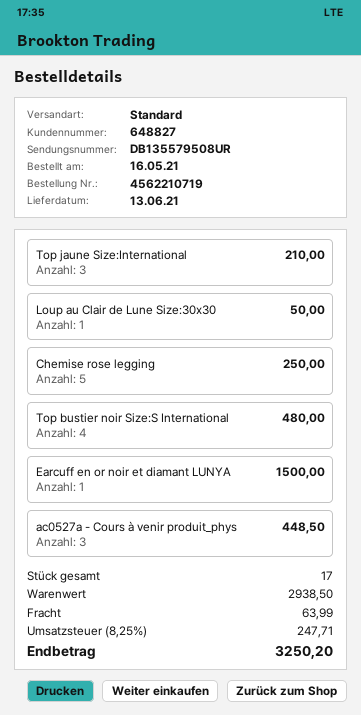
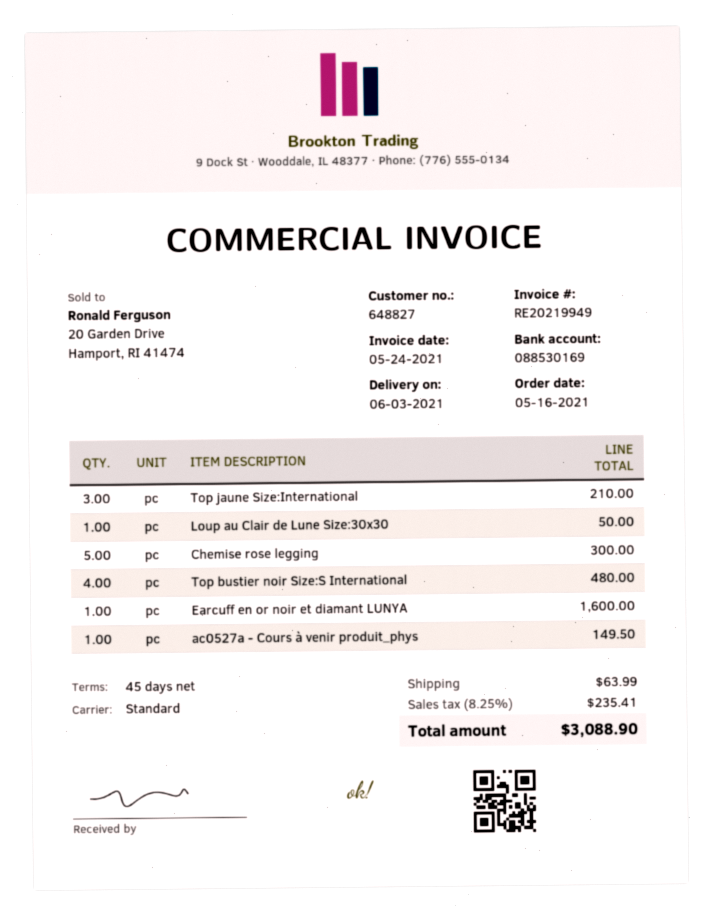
delivery date: 2021-06-13 -> 2021-06-03
Chemise rose legging: 5 for 250.00 -> 5 for 300.00
Earcuff en or noir et diamant LUNYA: 1 for 1500.00 -> 1 for 1600.00
ac0527a - Cours à venir produit_phys: 3 for 448.50 -> 1 for 149.50
tax: 8.25% = 247.71 -> 8.25% = 235.41
total: 3250.20 -> 3088.90

